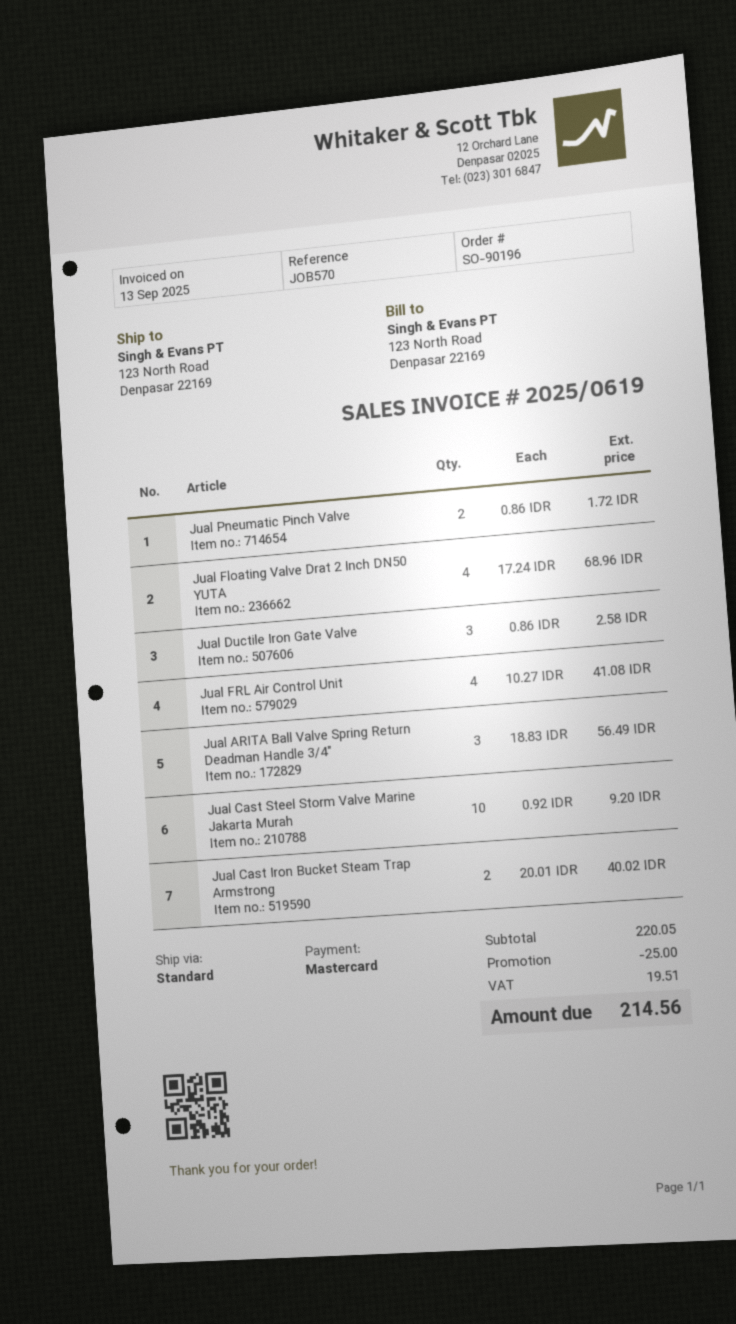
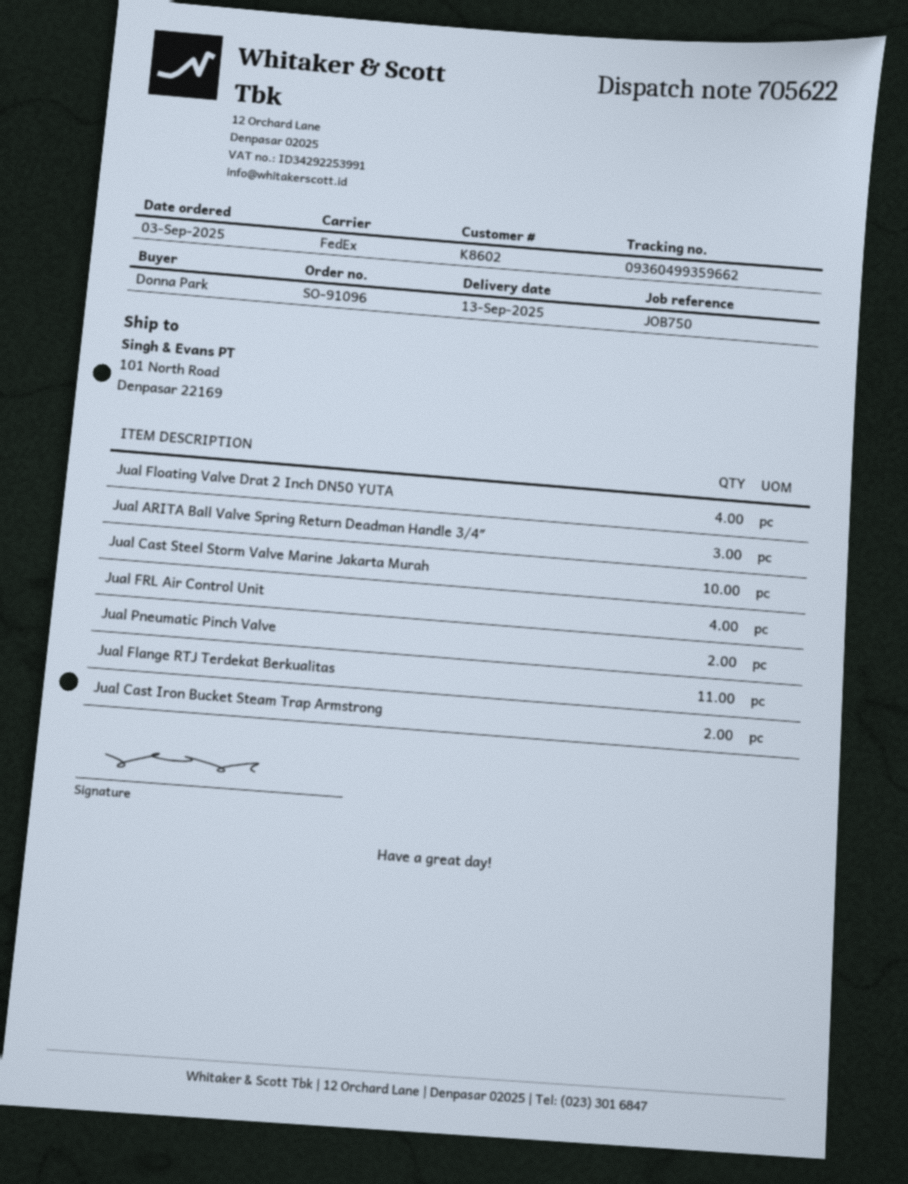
order number: SO-90196 -> SO-91096
reference: JOB570 -> JOB750
shipping method: standard -> FedEx
ship to: 123 North Road, Denpasar 22169 -> 101 North Road, Denpasar 22169
Jual Ductile Iron Gate Valve: 3 -> none
Jual Flange RTJ Terdekat Berkualitas: none -> 11

